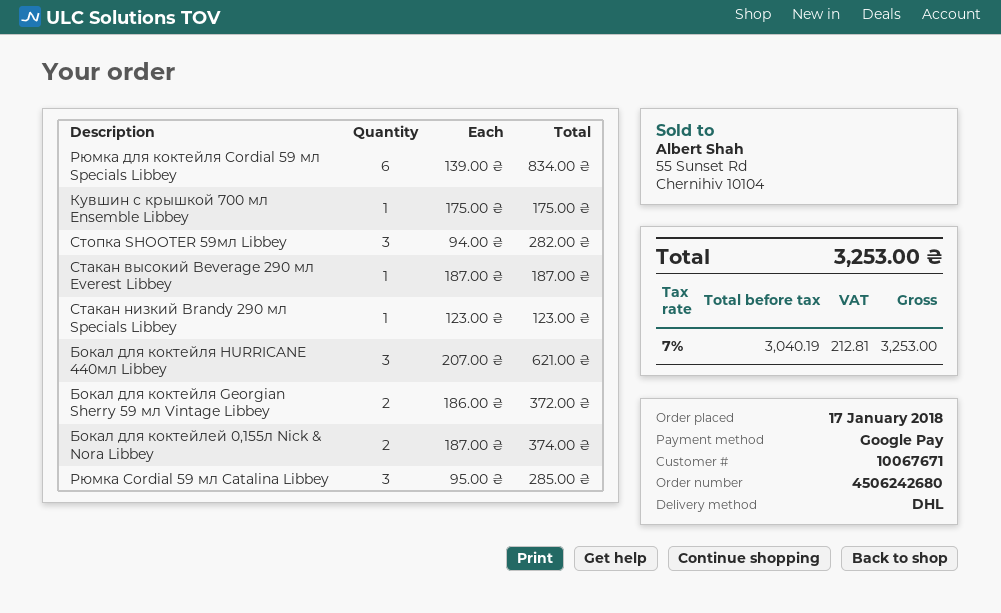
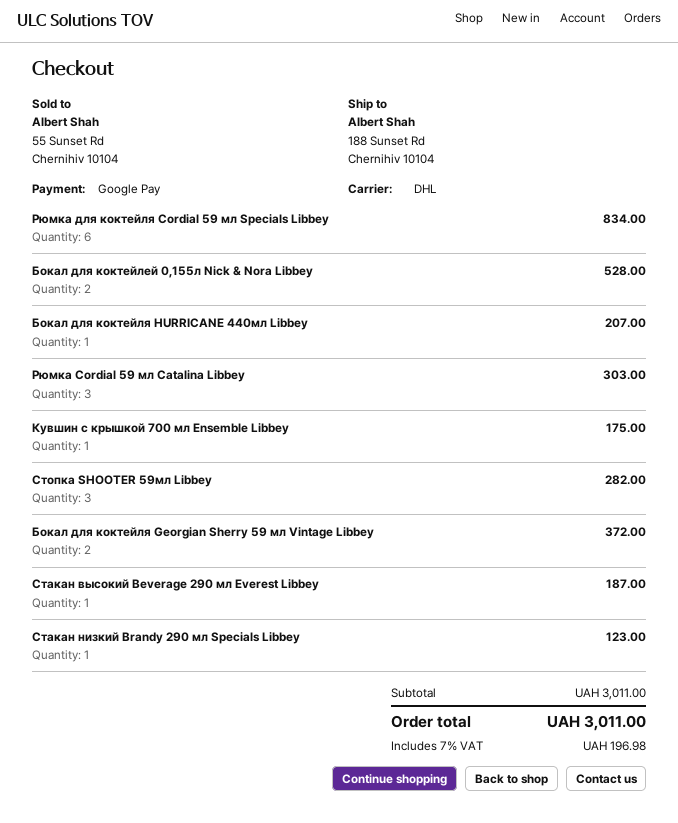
Бокал для коктейля HURRICANE 440мл Libbey: 3 for 621.00 -> 1 for 207.00
Бокал для коктейлей 0,155л Nick & Nora Libbey: 2 for 374.00 -> 2 for 528.00
Рюмка Cordial 59 мл Catalina Libbey: 3 for 285.00 -> 3 for 303.00
tax: 7% = 212.81 -> 7% = 196.98
total: 3253.00 -> 3011.00

